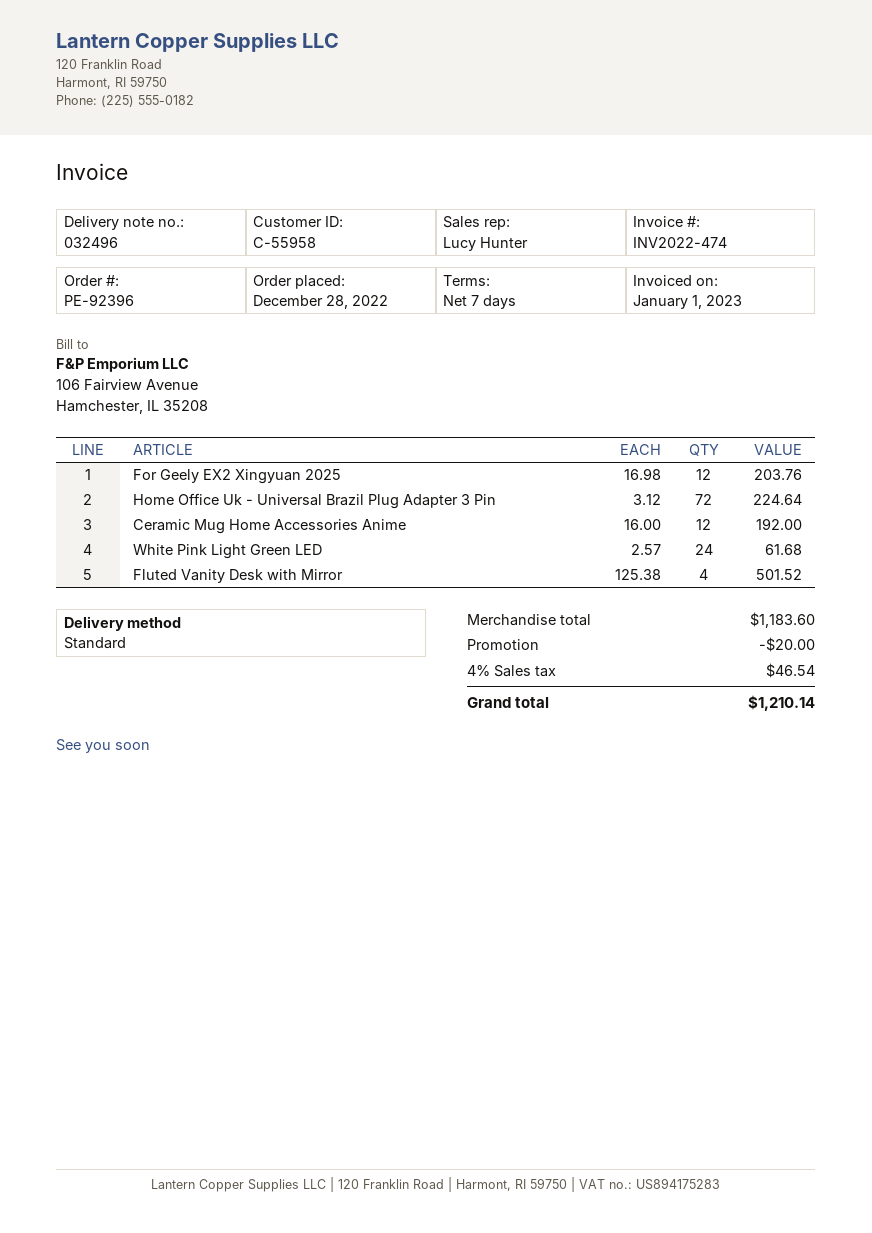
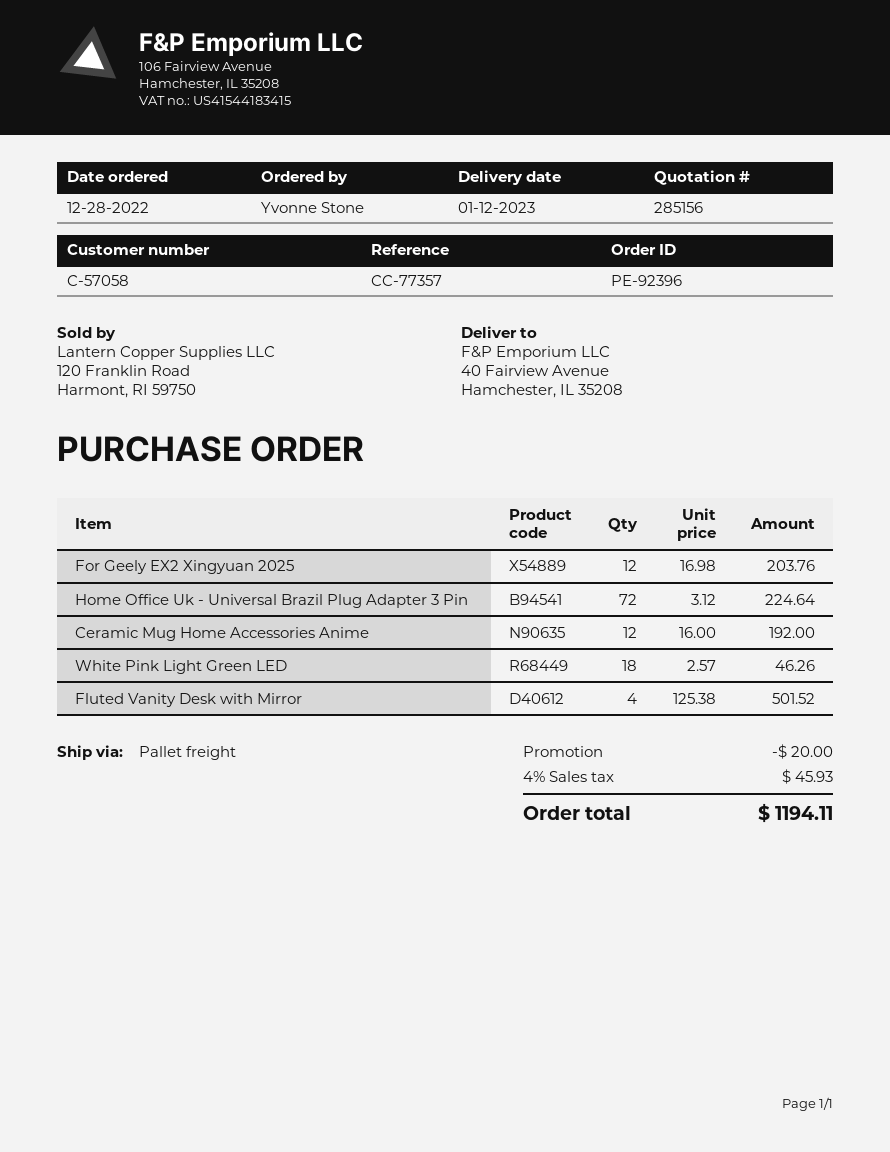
customer number: C-55958 -> C-57058
shipping method: standard -> pallet freight
White Pink Light Green LED: 24 x 2.57 = 61.68 -> 18 x 2.57 = 46.26
tax: 4% = 46.54 -> 4% = 45.93
total: 1210.14 -> 1194.11

